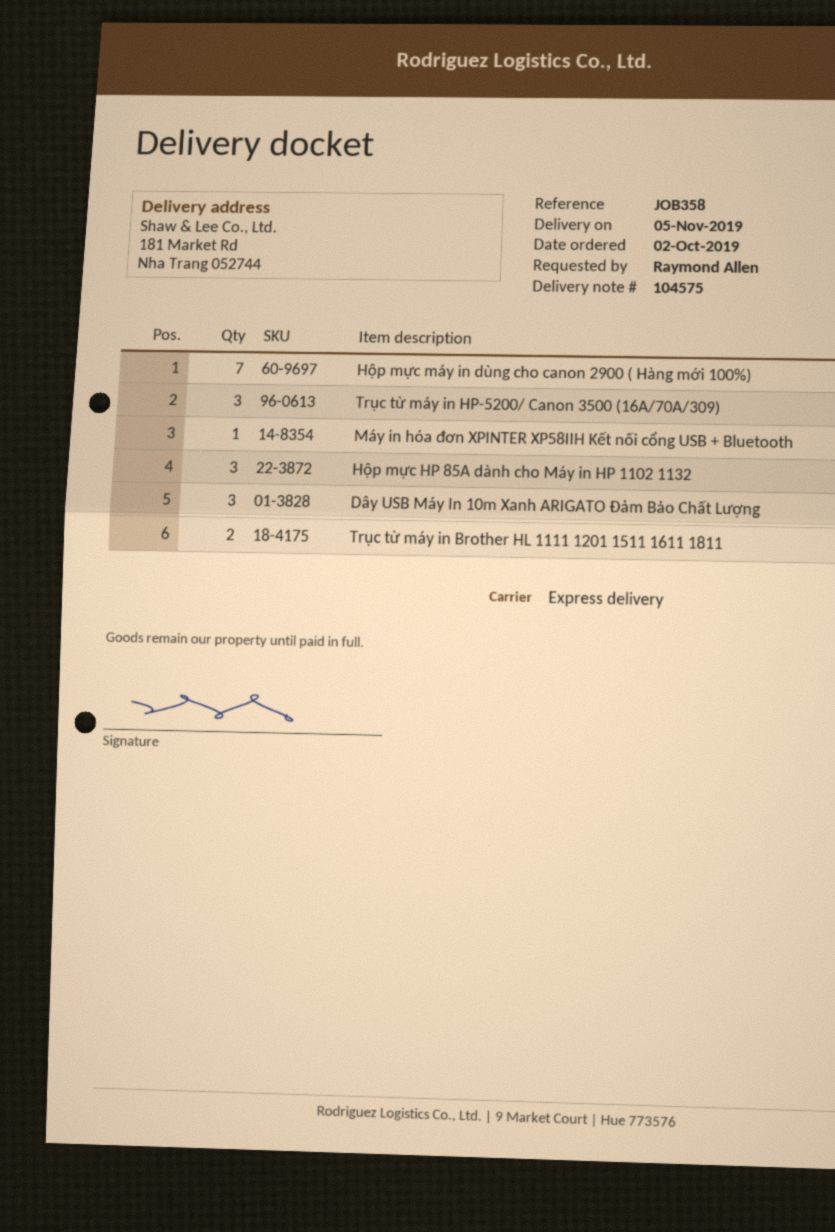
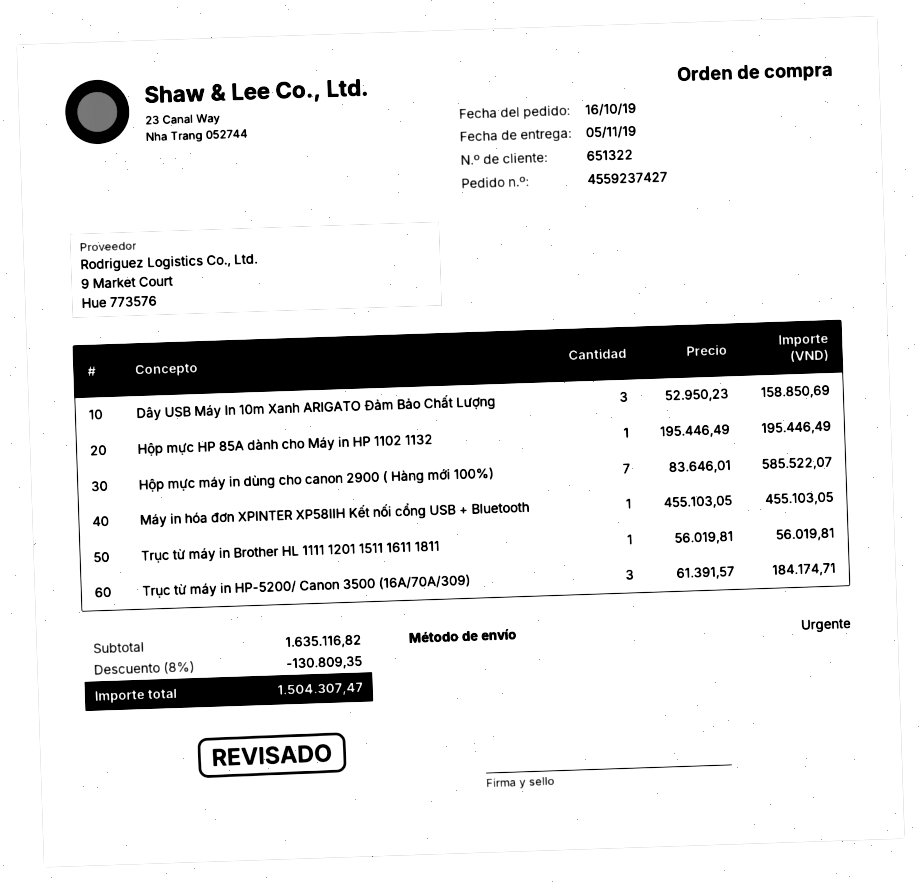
order date: 2019-10-02 -> 2019-10-16
Hộp mực HP 85A dành cho Máy in HP 1102 1132: 3 -> 1
Trục từ máy in Brother HL 1111 1201 1511 1611 1811: 2 -> 1

